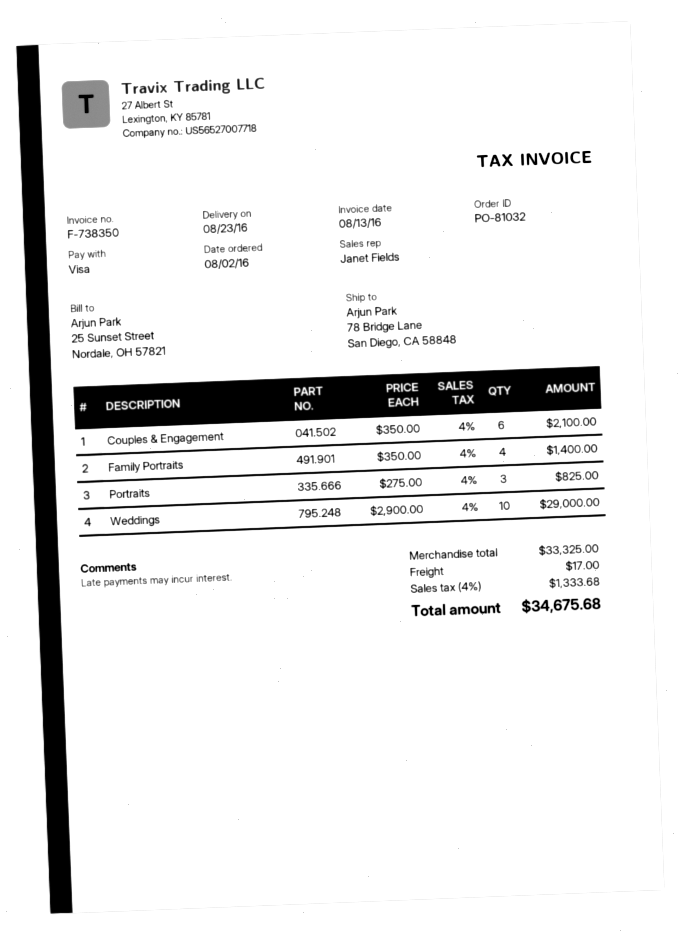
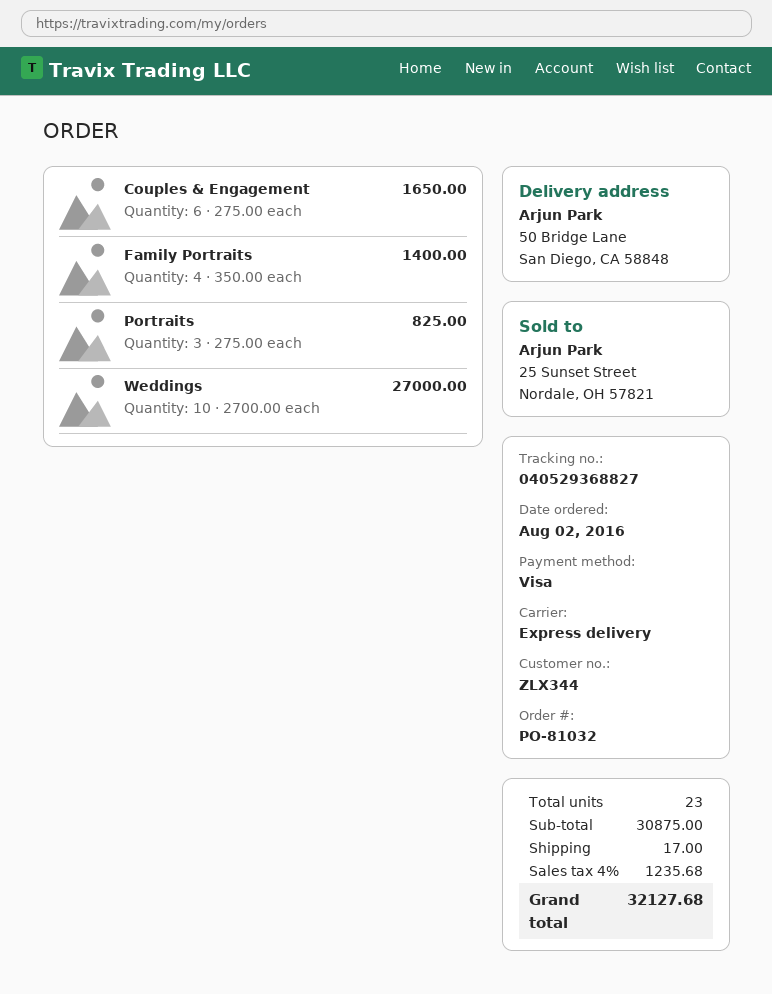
ship to: 78 Bridge Lane, San Diego, CA 58848 -> 50 Bridge Lane, San Diego, CA 58848
Couples & Engagement: 6 x 350.00 = 2100.00 -> 6 x 275.00 = 1650.00
Weddings: 10 x 2900.00 = 29000.00 -> 10 x 2700.00 = 27000.00
subtotal: 33325.00 -> 30875.00
tax: 4% = 1333.68 -> 4% = 1235.68
total: 34675.68 -> 32127.68

